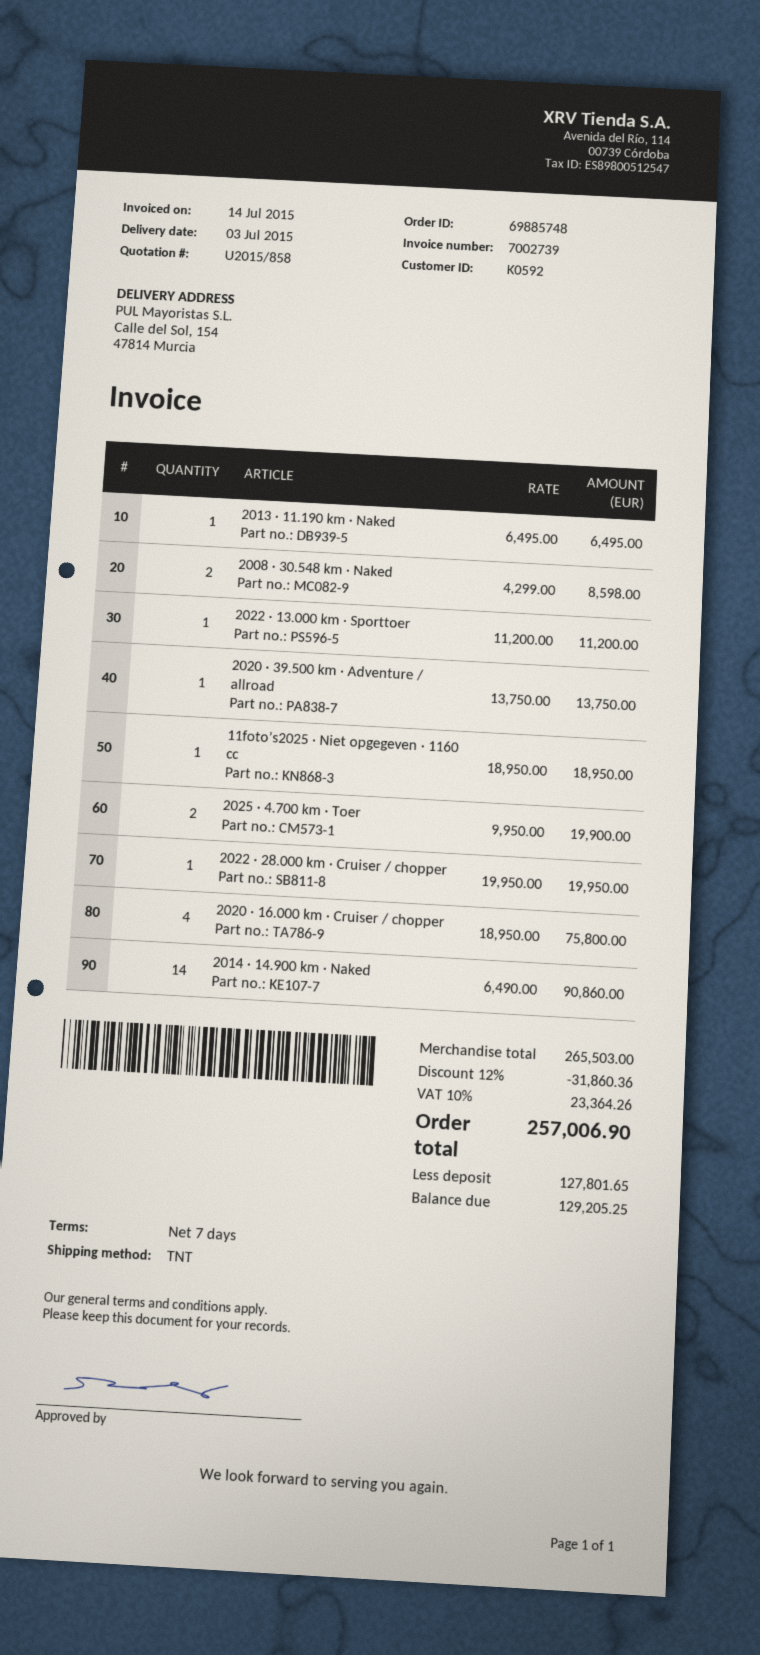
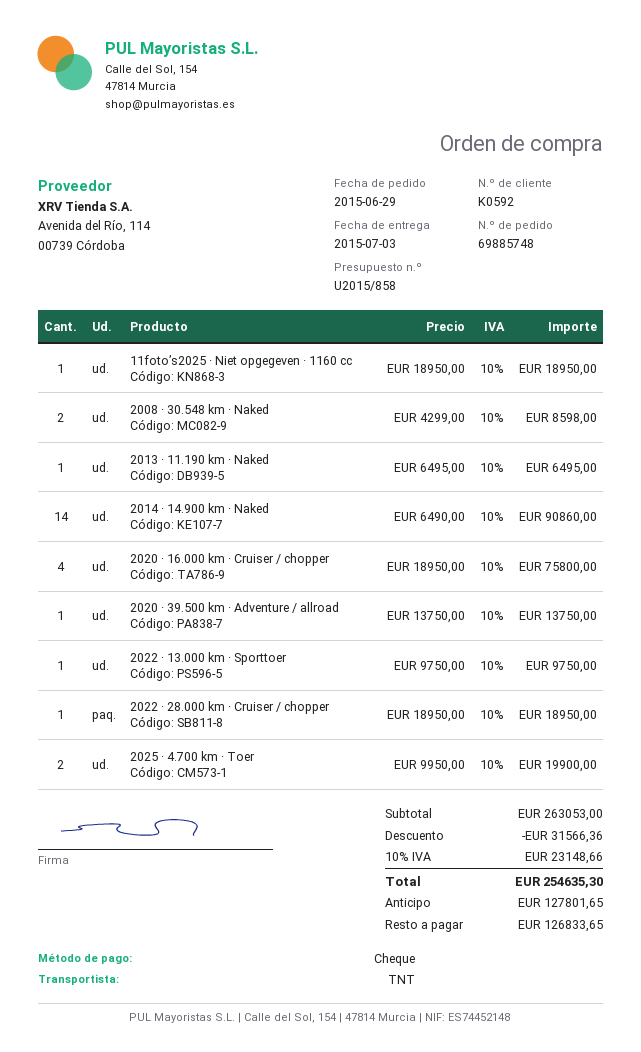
2022 · 13.000 km · Sporttoer: 1 x 11200.00 = 11200.00 -> 1 x 9750.00 = 9750.00
2022 · 28.000 km · Cruiser / chopper: 1 x 19950.00 = 19950.00 -> 1 x 18950.00 = 18950.00
subtotal: 265503.00 -> 263053.00
discount: 31860.36 -> 31566.36
tax: 10% = 23364.26 -> 10% = 23148.66
total: 257006.90 -> 254635.30
balance: 129205.25 -> 126833.65

